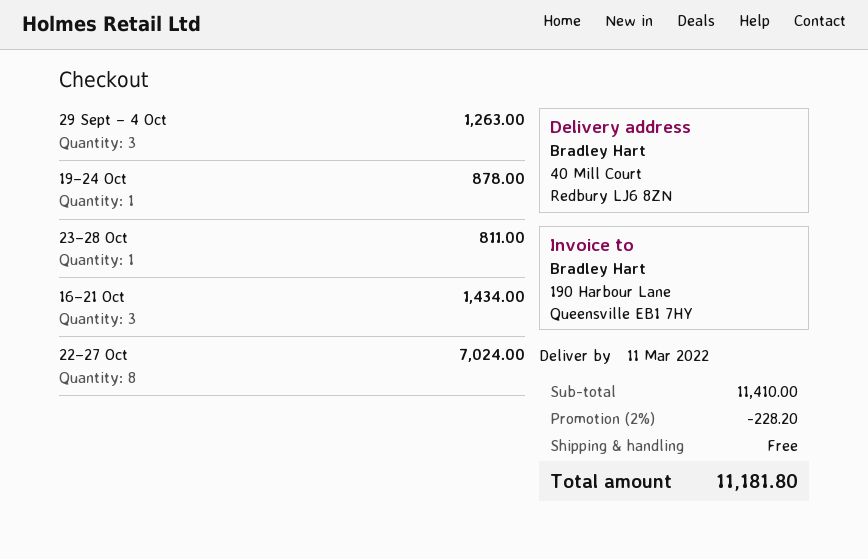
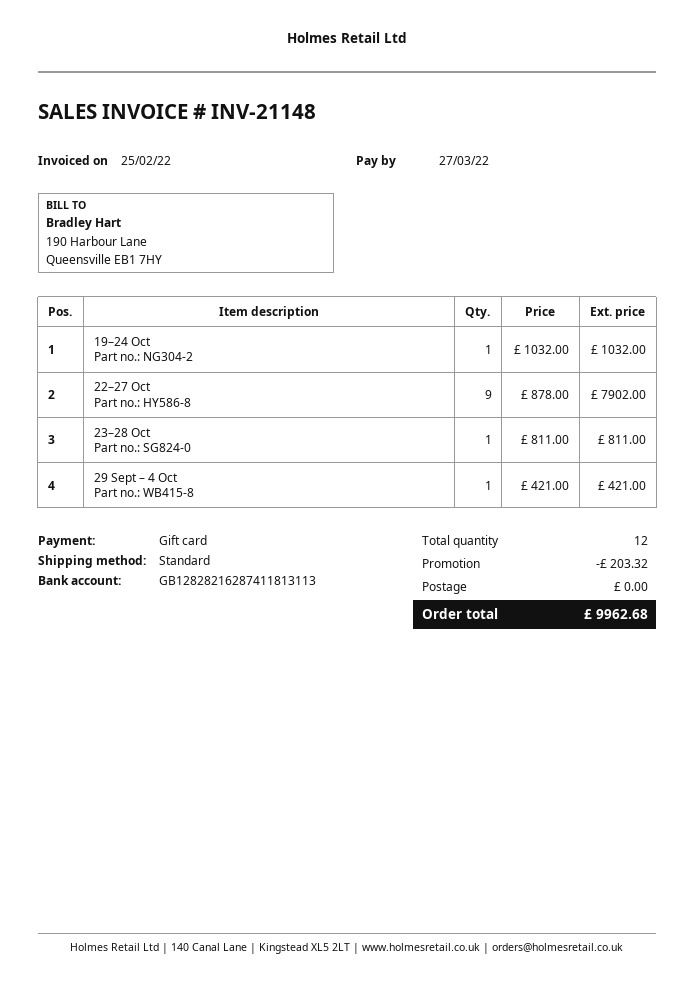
29 Sept – 4 Oct: 3 for 1263.00 -> 1 for 421.00
19–24 Oct: 1 for 878.00 -> 1 for 1032.00
16–21 Oct: 3 for 1434.00 -> none
22–27 Oct: 8 for 7024.00 -> 9 for 7902.00
discount: 228.20 -> 203.32
total: 11181.80 -> 9962.68

